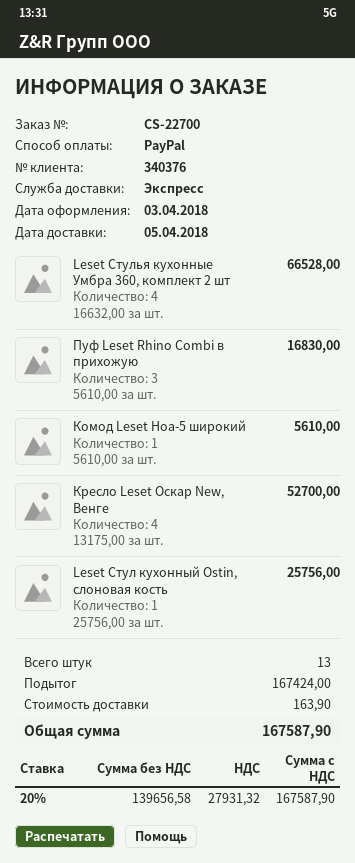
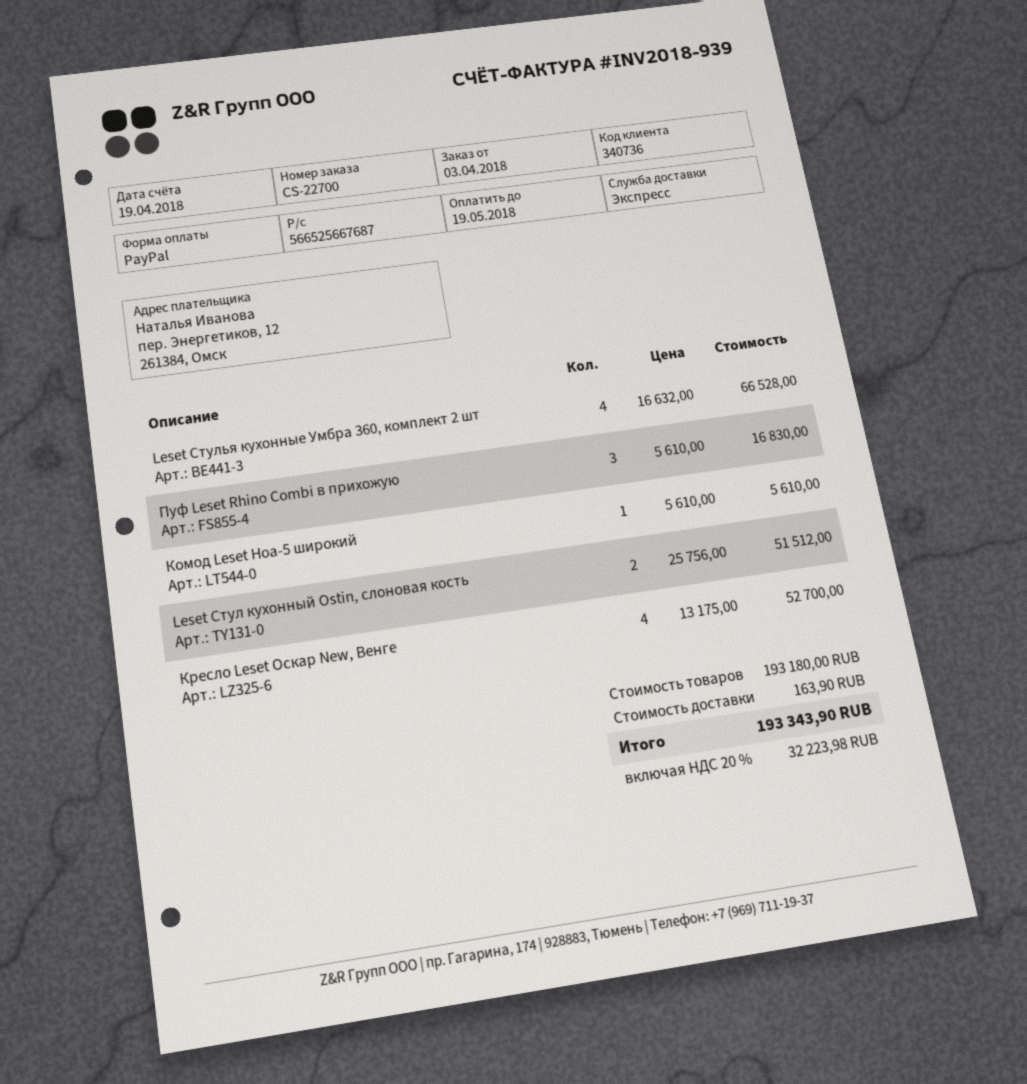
customer number: 340376 -> 340736
Leset Стул кухонный Ostin, слоновая кость: 1 x 25756.00 = 25756.00 -> 2 x 25756.00 = 51512.00
subtotal: 167424.00 -> 193180.00
tax: 20% = 27931.32 -> 20% = 32223.98
total: 167587.90 -> 193343.90

